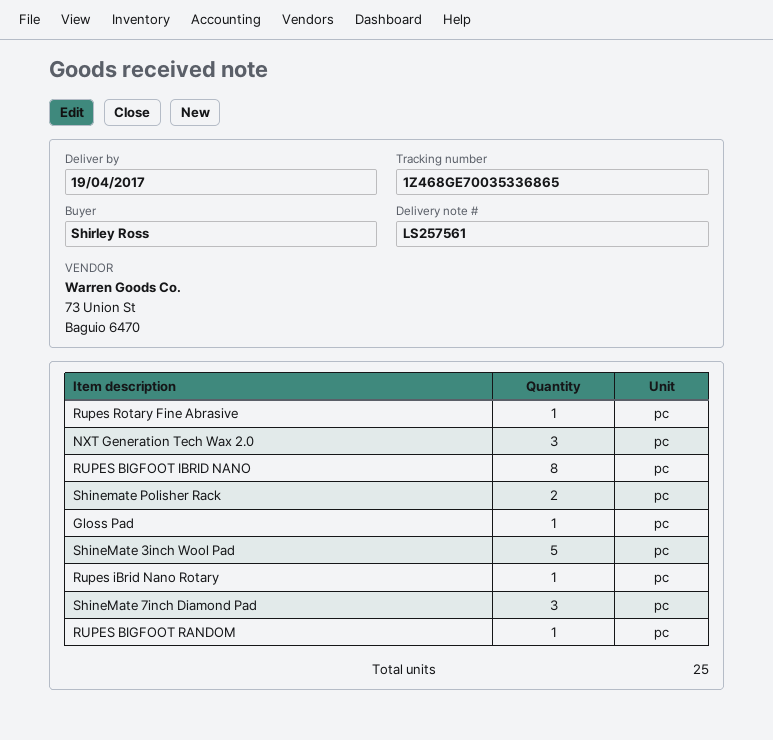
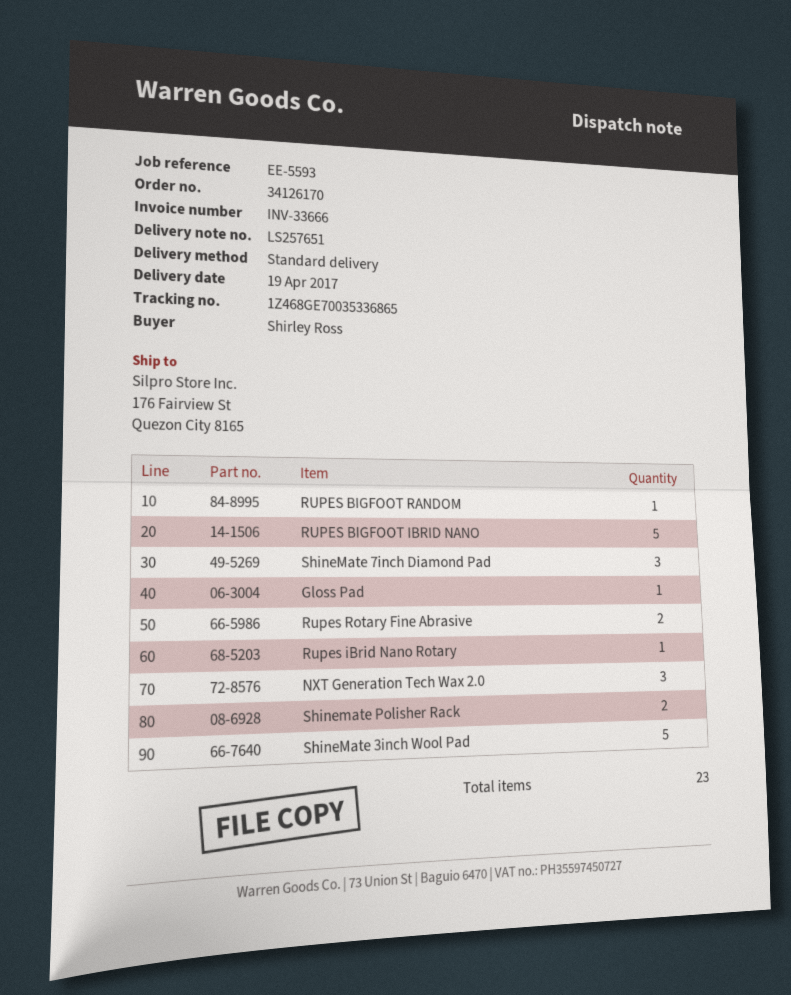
delivery note number: LS257561 -> LS257651
Rupes Rotary Fine Abrasive: 1 -> 2
RUPES BIGFOOT IBRID NANO: 8 -> 5
total quantity: 25 -> 23

